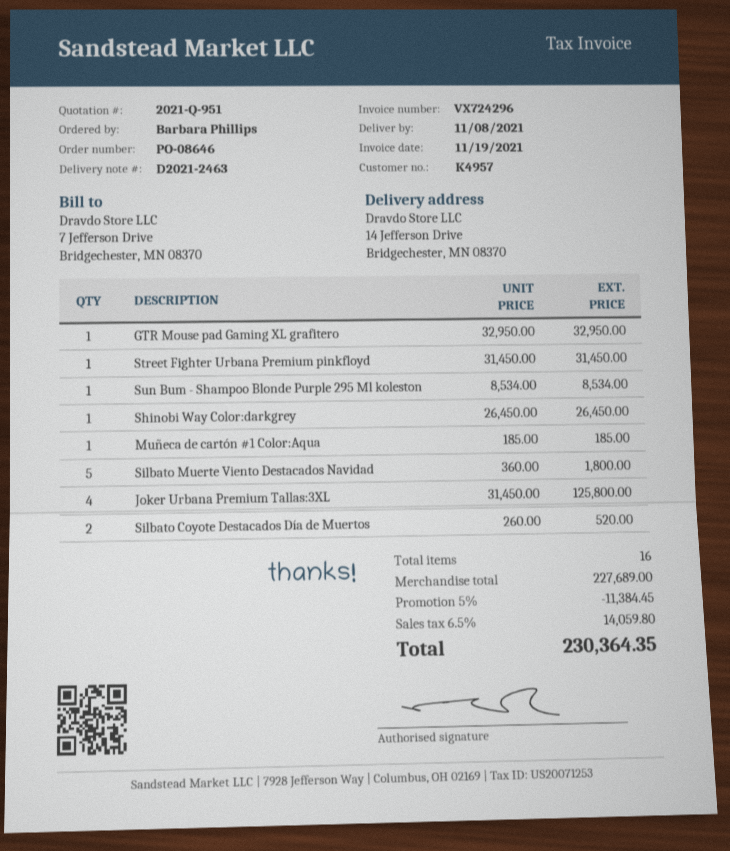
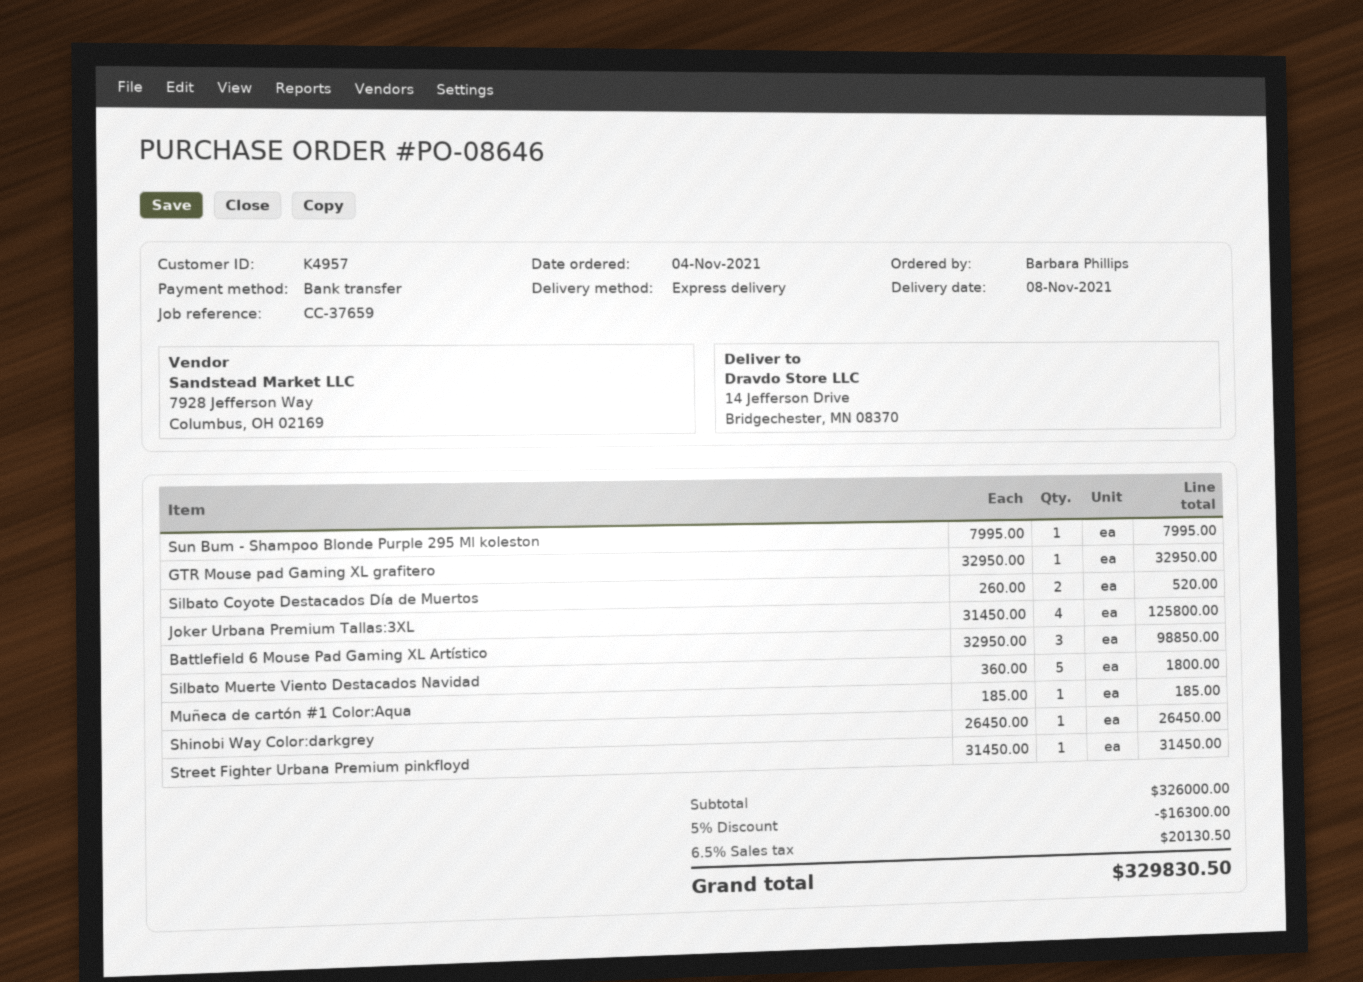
Sun Bum - Shampoo Blonde Purple 295 Ml koleston: 1 x 8534.00 = 8534.00 -> 1 x 7995.00 = 7995.00
Battlefield 6 Mouse Pad Gaming XL Artístico: none -> 3 x 32950.00 = 98850.00
subtotal: 227689.00 -> 326000.00
discount: 5% = 11384.45 -> 5% = 16300.00
tax: 6.5% = 14059.80 -> 6.5% = 20130.50
total: 230364.35 -> 329830.50

